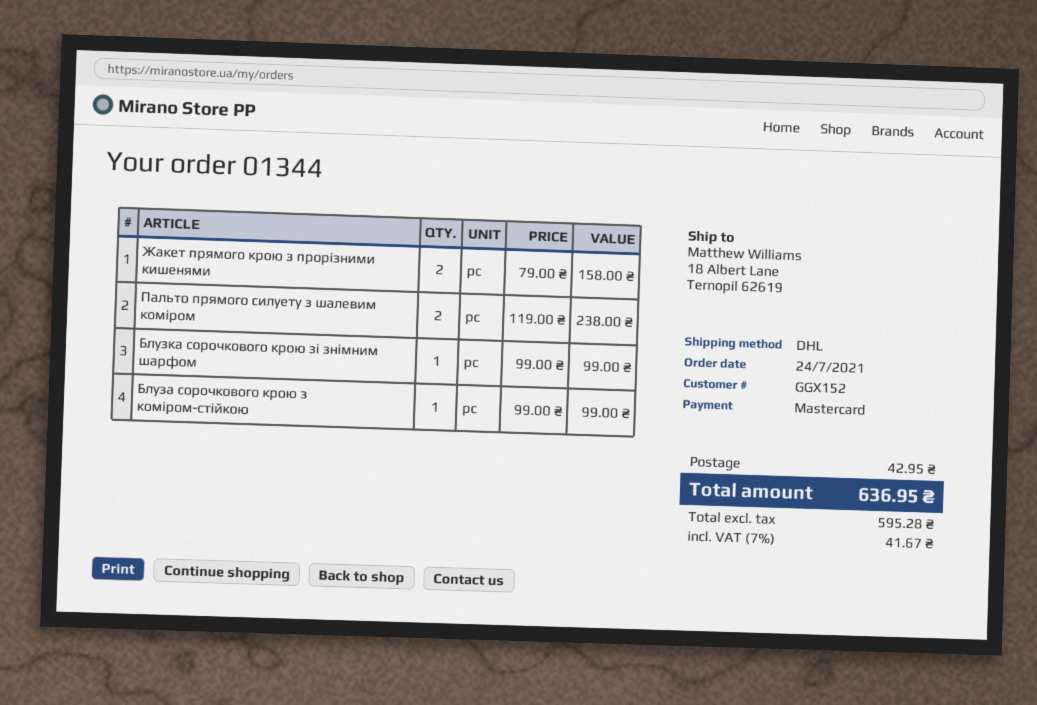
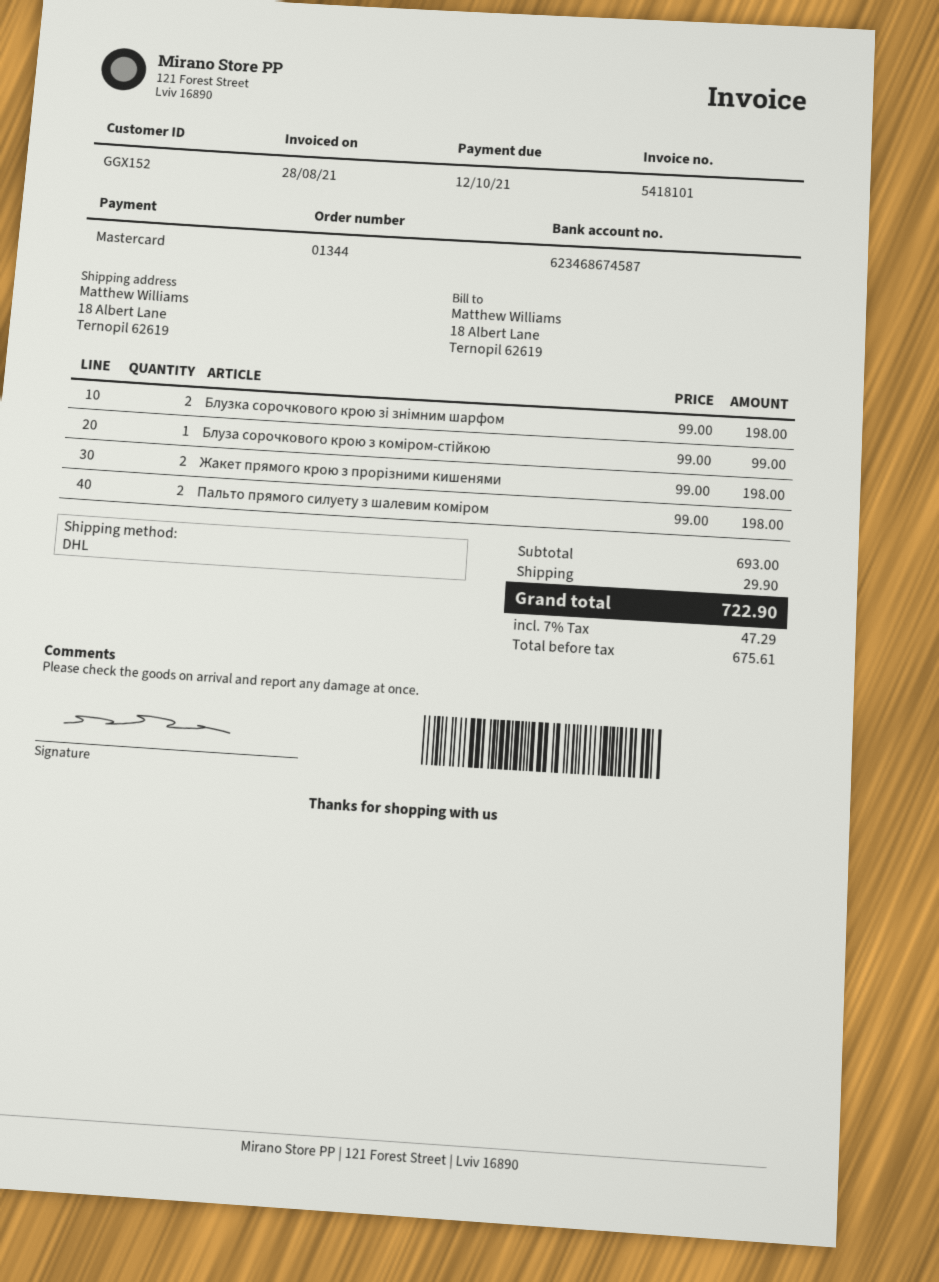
Жакет прямого крою з прорізними кишенями: 2 x 79.00 = 158.00 -> 2 x 99.00 = 198.00
Пальто прямого силуету з шалевим коміром: 2 x 119.00 = 238.00 -> 2 x 99.00 = 198.00
Блузка сорочкового крою зі знімним шарфом: 1 x 99.00 = 99.00 -> 2 x 99.00 = 198.00
shipping: 42.95 -> 29.90
net: 595.28 -> 675.61
tax: 7% = 41.67 -> 7% = 47.29
total: 636.95 -> 722.90

